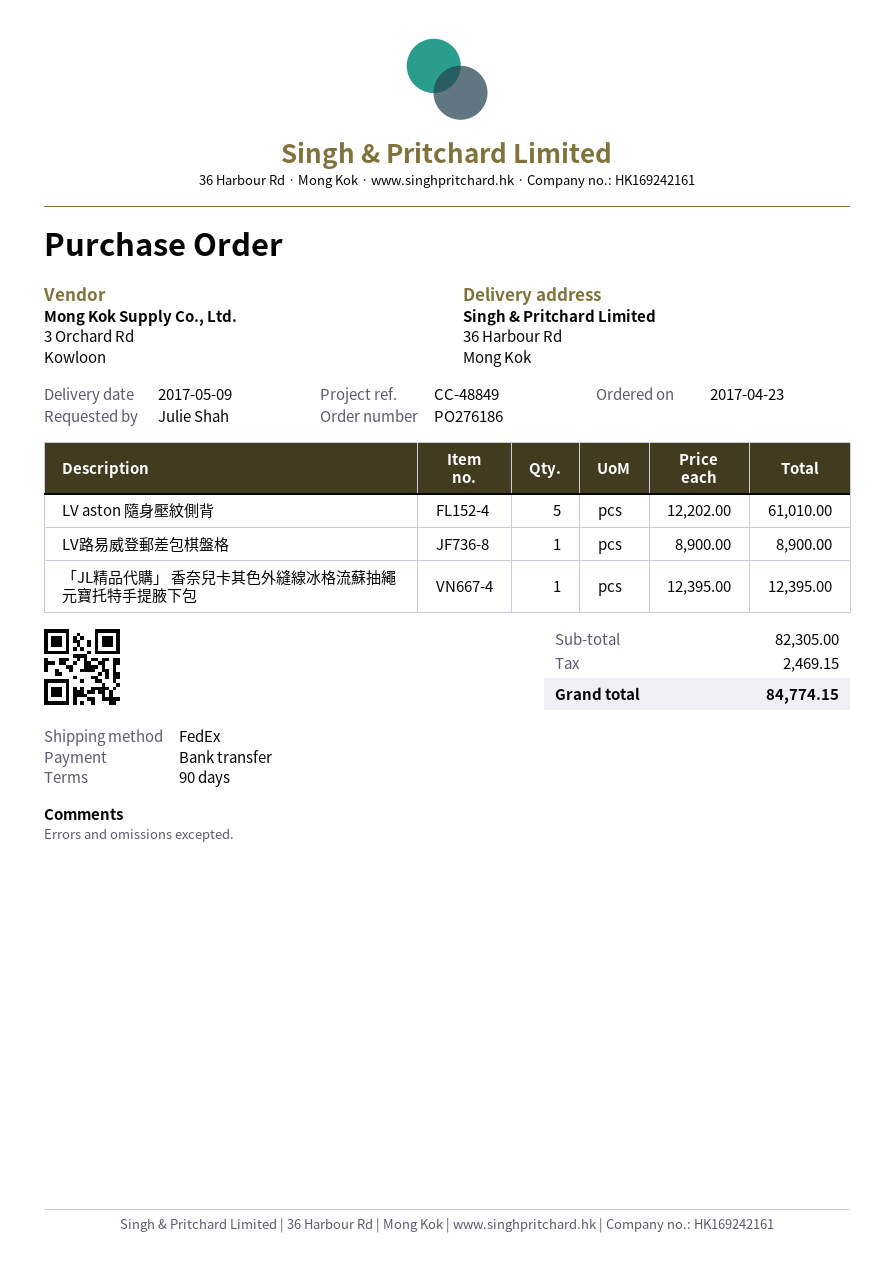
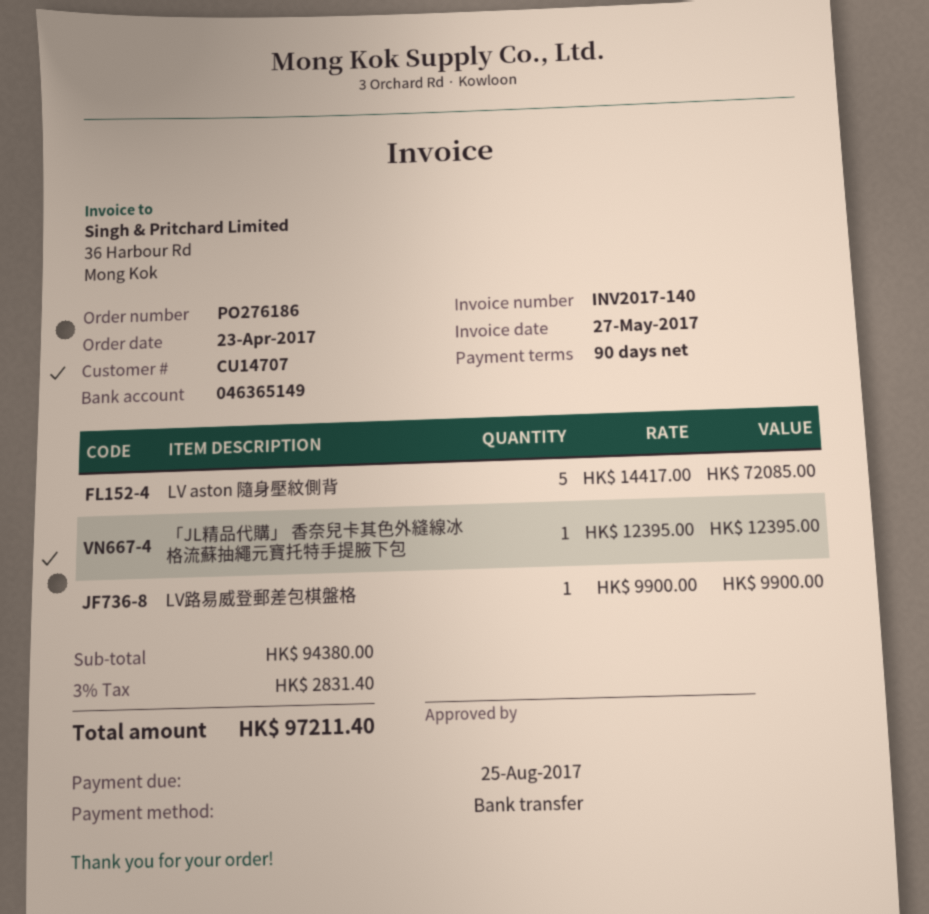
LV aston 隨身壓紋側背: 5 x 12202.00 = 61010.00 -> 5 x 14417.00 = 72085.00
LV路易威登郵差包棋盤格: 1 x 8900.00 = 8900.00 -> 1 x 9900.00 = 9900.00
subtotal: 82305.00 -> 94380.00
tax: 2469.15 -> 2831.40
total: 84774.15 -> 97211.40

